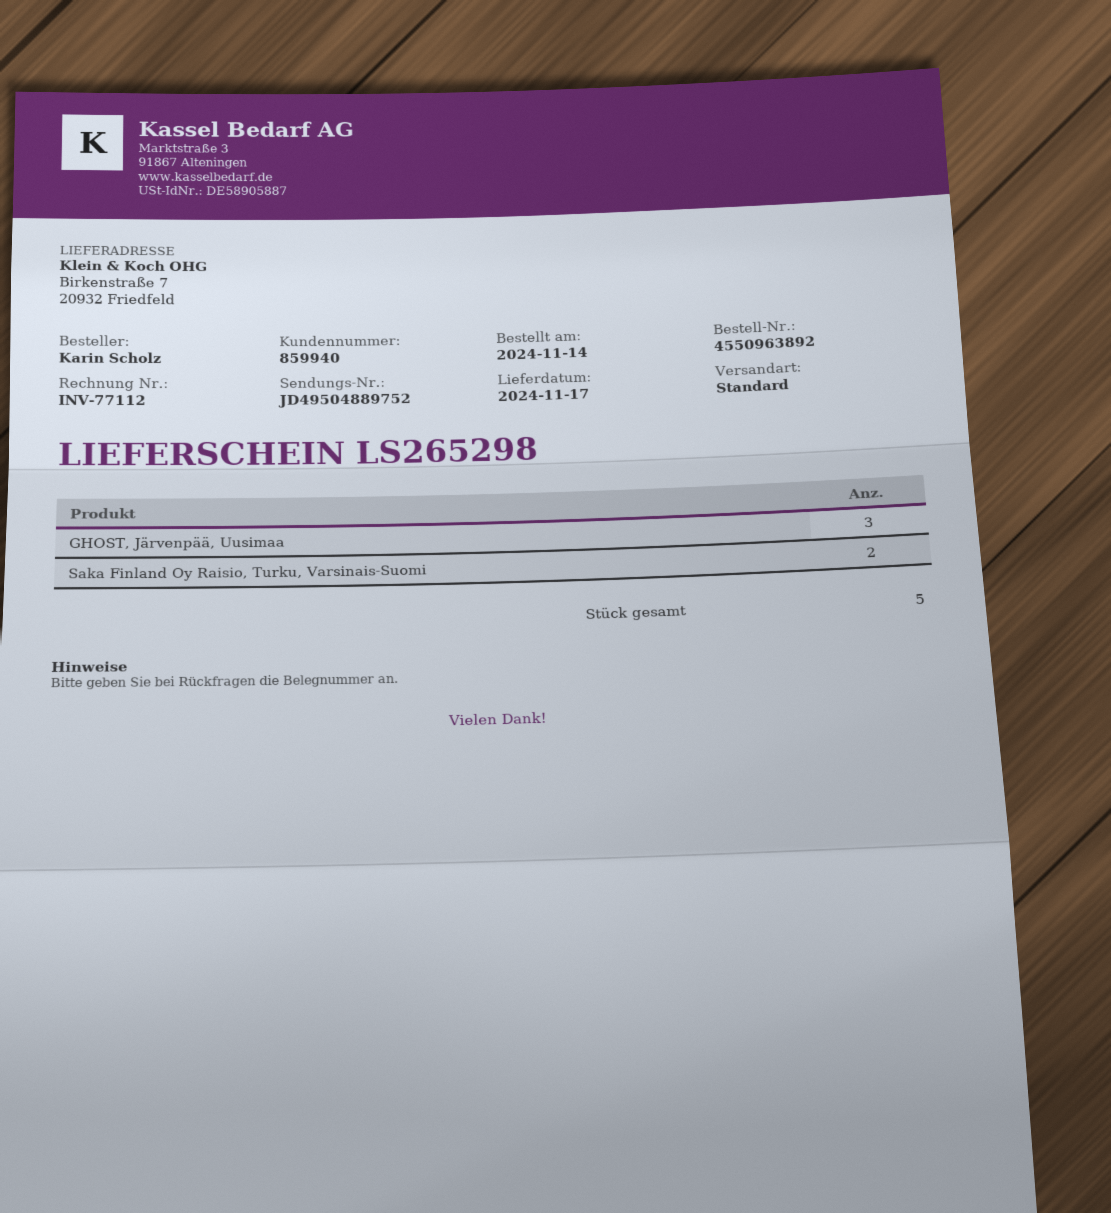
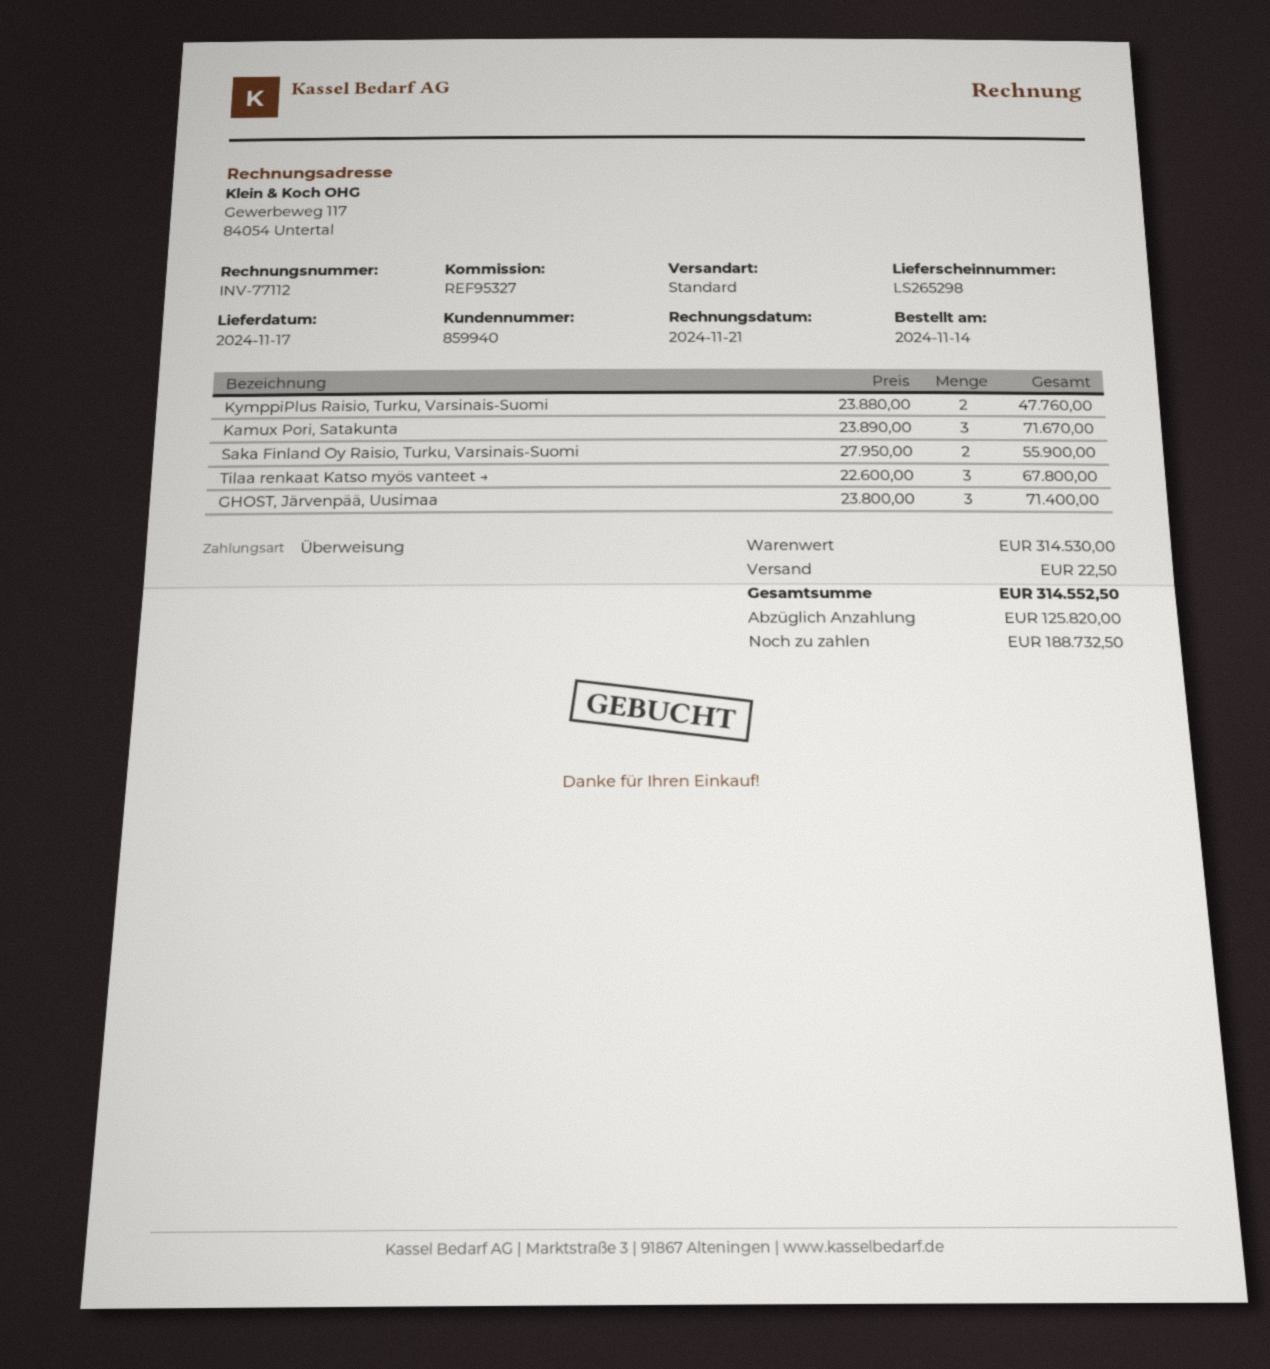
KymppiPlus Raisio, Turku, Varsinais-Suomi: none -> 2
Kamux Pori, Satakunta: none -> 3
Tilaa renkaat Katso myös vanteet →: none -> 3

